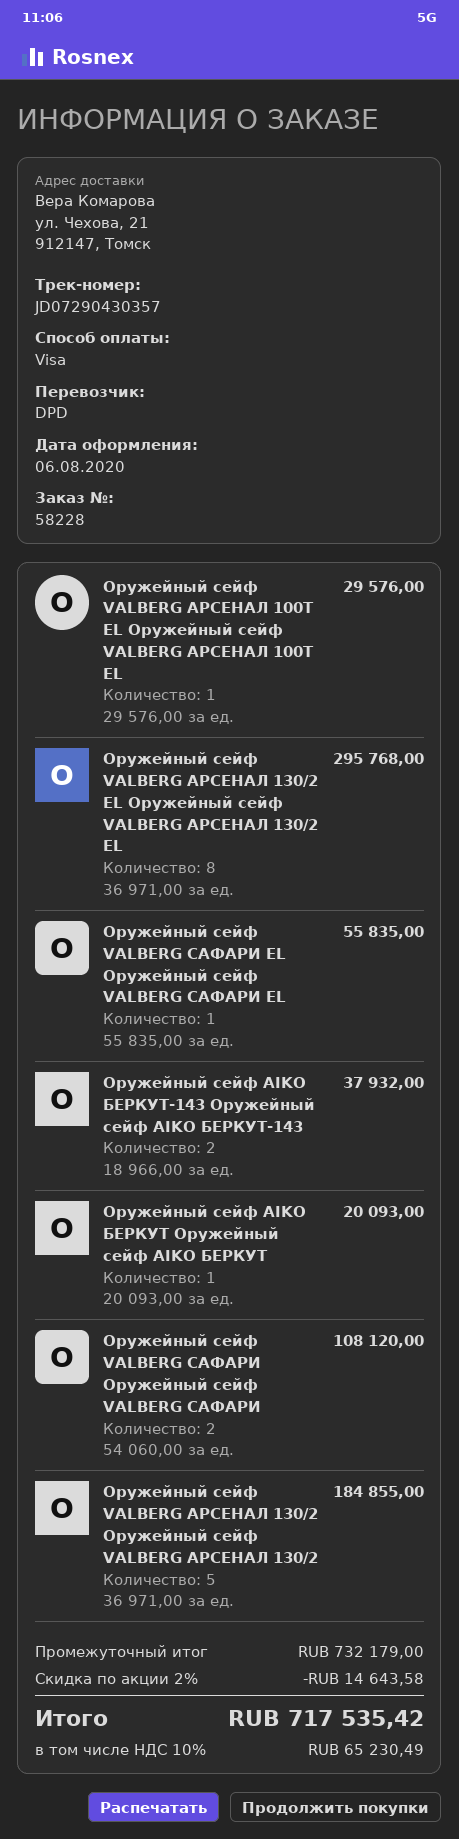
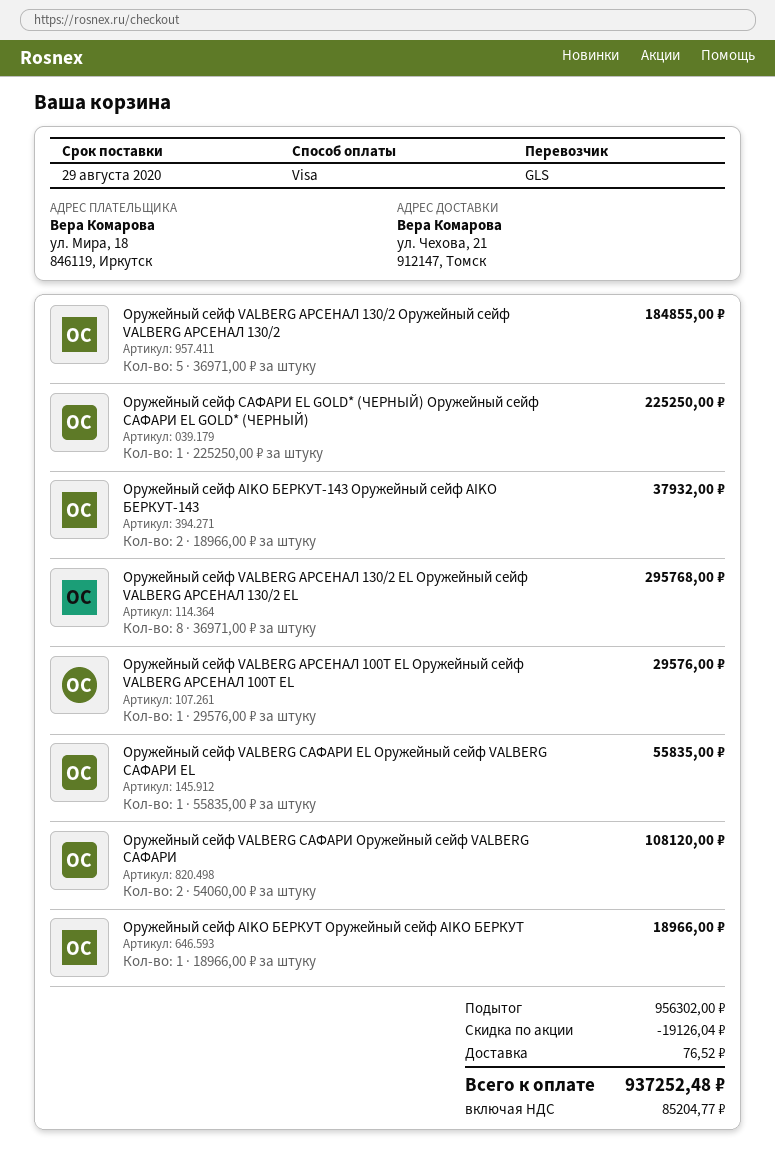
shipping method: DPD -> GLS
Оружейный сейф AIKO БЕРКУТ Оружейный сейф AIKO БЕРКУТ: 1 x 20093.00 = 20093.00 -> 1 x 18966.00 = 18966.00
Оружейный сейф САФАРИ EL GOLD* (ЧЕРНЫЙ) Оружейный сейф САФАРИ EL GOLD* (ЧЕРНЫЙ): none -> 1 x 225250.00 = 225250.00
subtotal: 732179.00 -> 956302.00
discount: 14643.58 -> 19126.04
shipping: none -> 76.52
tax: 65230.49 -> 85204.77
total: 717535.42 -> 937252.48

